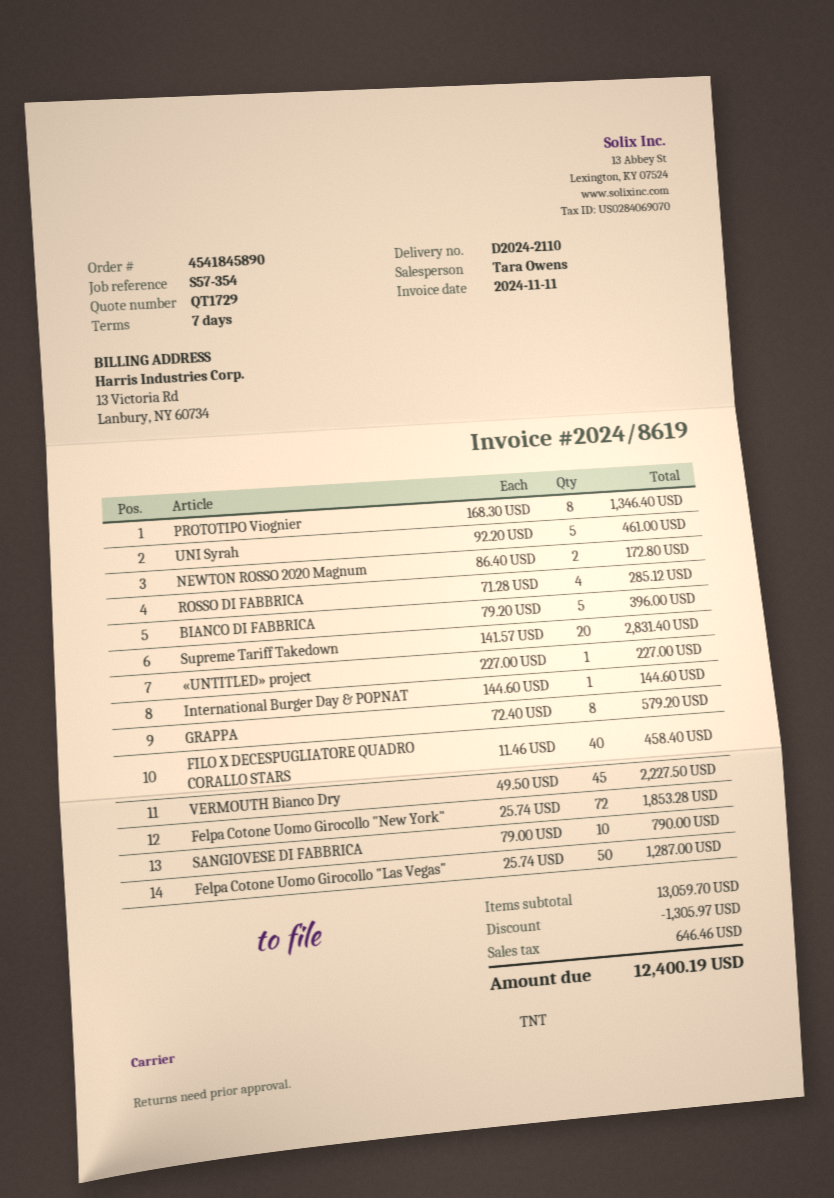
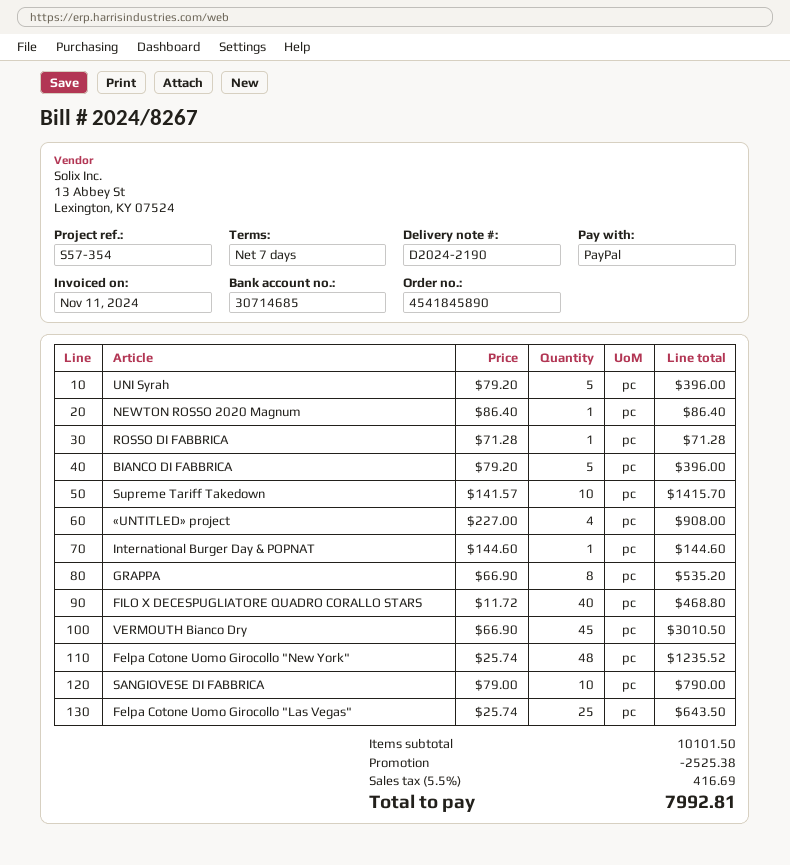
delivery note number: D2024-2110 -> D2024-2190
invoice number: 2024/8619 -> 2024/8267
PROTOTIPO Viognier: 8 x 168.30 = 1346.40 -> none
UNI Syrah: 5 x 92.20 = 461.00 -> 5 x 79.20 = 396.00
NEWTON ROSSO 2020 Magnum: 2 x 86.40 = 172.80 -> 1 x 86.40 = 86.40
ROSSO DI FABBRICA: 4 x 71.28 = 285.12 -> 1 x 71.28 = 71.28
Supreme Tariff Takedown: 20 x 141.57 = 2831.40 -> 10 x 141.57 = 1415.70
«UNTITLED» project: 1 x 227.00 = 227.00 -> 4 x 227.00 = 908.00
GRAPPA: 8 x 72.40 = 579.20 -> 8 x 66.90 = 535.20
FILO X DECESPUGLIATORE QUADRO CORALLO STARS: 40 x 11.46 = 458.40 -> 40 x 11.72 = 468.80
VERMOUTH Bianco Dry: 45 x 49.50 = 2227.50 -> 45 x 66.90 = 3010.50
Felpa Cotone Uomo Girocollo "New York": 72 x 25.74 = 1853.28 -> 48 x 25.74 = 1235.52
Felpa Cotone Uomo Girocollo "Las Vegas": 50 x 25.74 = 1287.00 -> 25 x 25.74 = 643.50
subtotal: 13059.70 -> 10101.50
discount: 1305.97 -> 2525.38
tax: 646.46 -> 416.69
total: 12400.19 -> 7992.81

